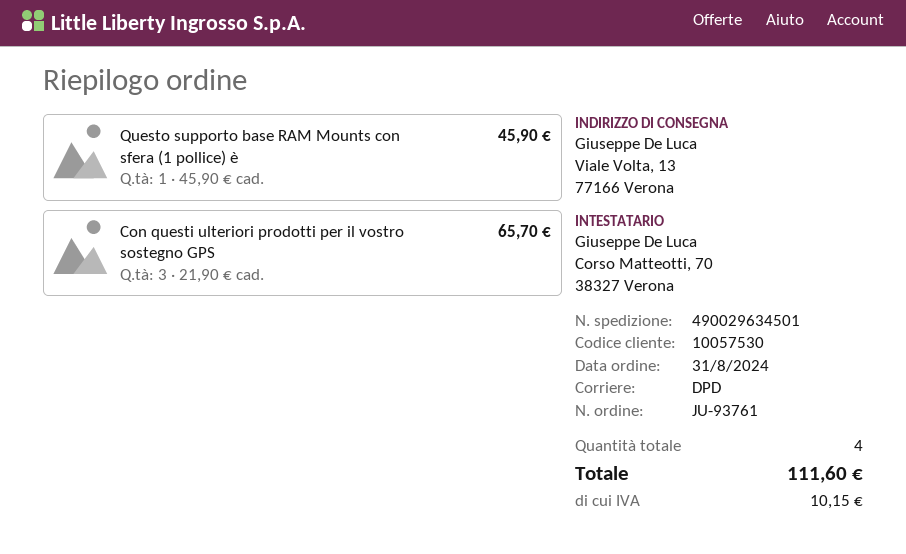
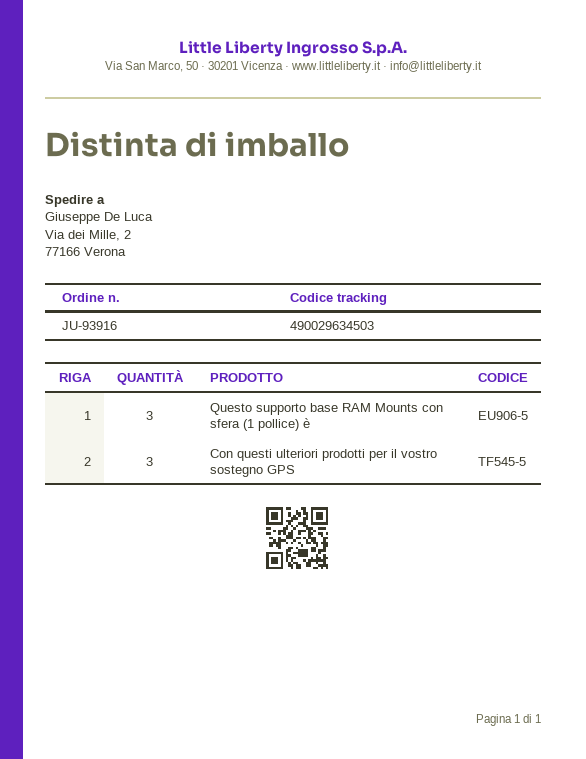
order number: JU-93761 -> JU-93916
tracking number: 490029634501 -> 490029634503
ship to: Viale Volta, 13, 77166 Verona -> Via dei Mille, 2, 77166 Verona
Questo supporto base RAM Mounts con sfera (1 pollice) è: 1 -> 3

